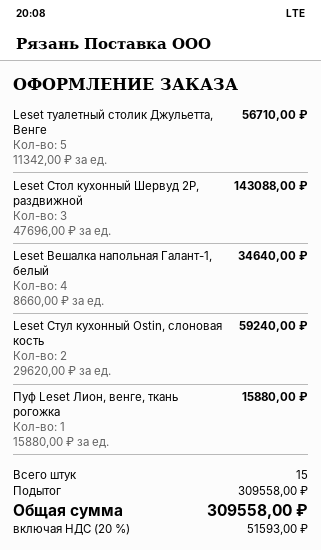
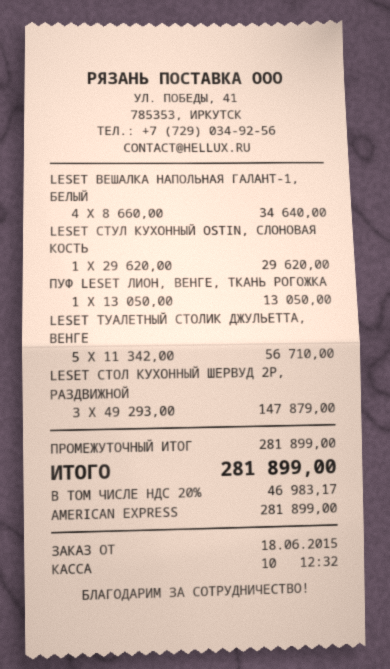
Leset Стол кухонный Шервуд 2Р, раздвижной: 3 x 47696.00 = 143088.00 -> 3 x 49293.00 = 147879.00
Leset Стул кухонный Ostin, слоновая кость: 2 x 29620.00 = 59240.00 -> 1 x 29620.00 = 29620.00
Пуф Leset Лион, венге, ткань рогожка: 1 x 15880.00 = 15880.00 -> 1 x 13050.00 = 13050.00
subtotal: 309558.00 -> 281899.00
tax: 20% = 51593.00 -> 20% = 46983.17
total: 309558.00 -> 281899.00

